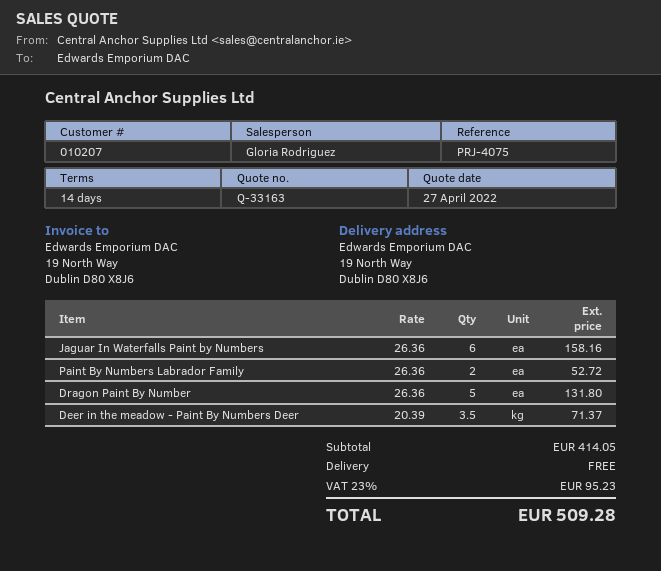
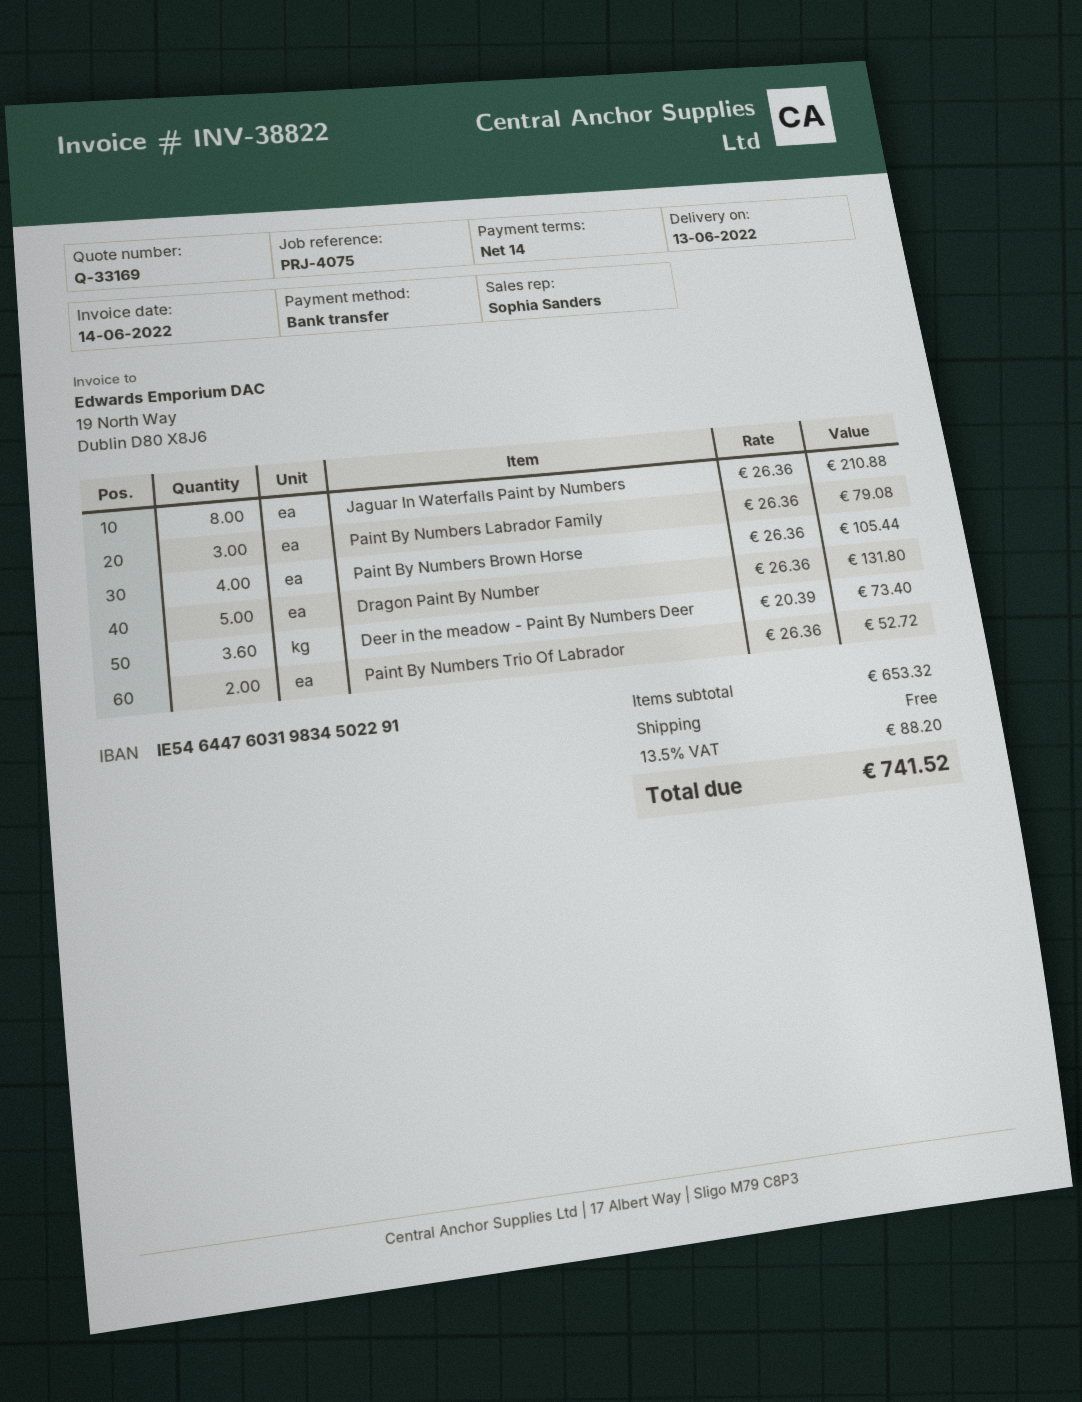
quote number: Q-33163 -> Q-33169
sales rep: Gloria Rodriguez -> Sophia Sanders
Jaguar In Waterfalls Paint by Numbers: 6 x 26.36 = 158.16 -> 8 x 26.36 = 210.88
Paint By Numbers Labrador Family: 2 x 26.36 = 52.72 -> 3 x 26.36 = 79.08
Deer in the meadow - Paint By Numbers Deer: 3.5 x 20.39 = 71.37 -> 3.6 x 20.39 = 73.40
Paint By Numbers Brown Horse: none -> 4 x 26.36 = 105.44
Paint By Numbers Trio Of Labrador: none -> 2 x 26.36 = 52.72
subtotal: 414.05 -> 653.32
tax: 23% = 95.23 -> 13.5% = 88.20
total: 509.28 -> 741.52

